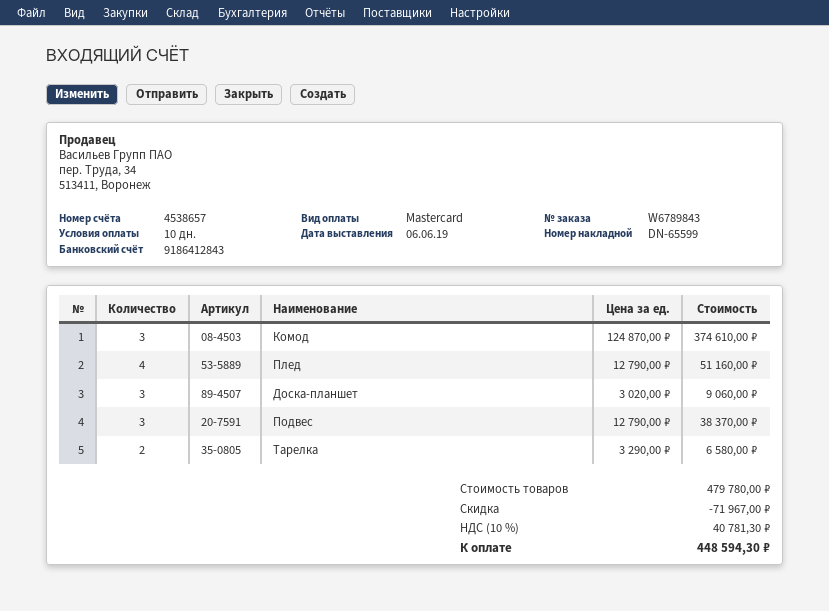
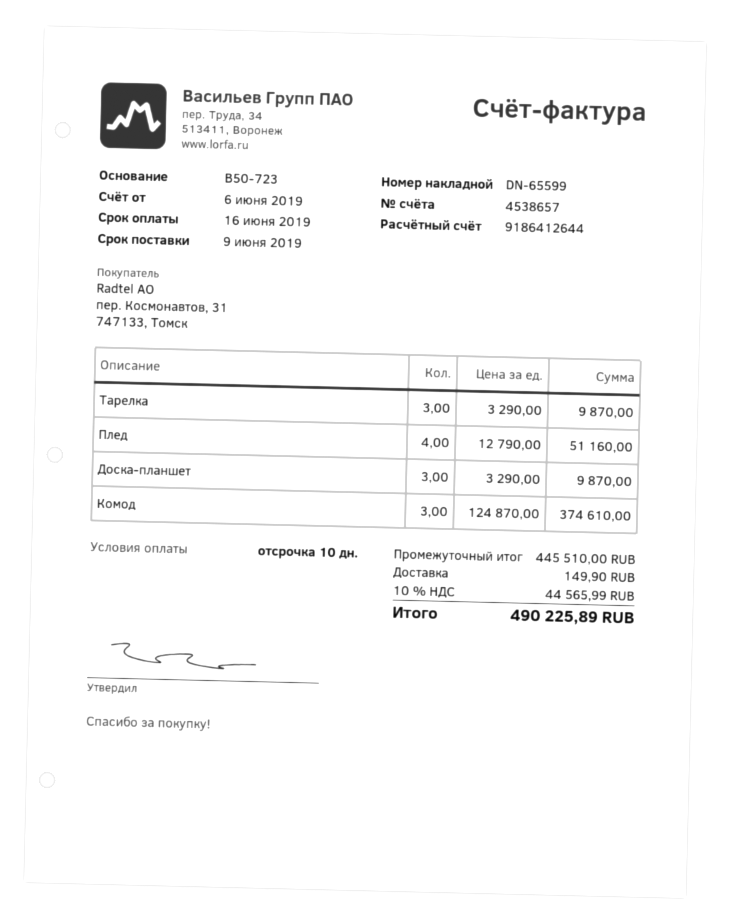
bank account: 9186412843 -> 9186412644
Доска-планшет: 3 x 3020.00 = 9060.00 -> 3 x 3290.00 = 9870.00
Подвес: 3 x 12790.00 = 38370.00 -> none
Тарелка: 2 x 3290.00 = 6580.00 -> 3 x 3290.00 = 9870.00
subtotal: 479780.00 -> 445510.00
discount: 71967.00 -> none
shipping: none -> 149.90
tax: 10% = 40781.30 -> 10% = 44565.99
total: 448594.30 -> 490225.89

